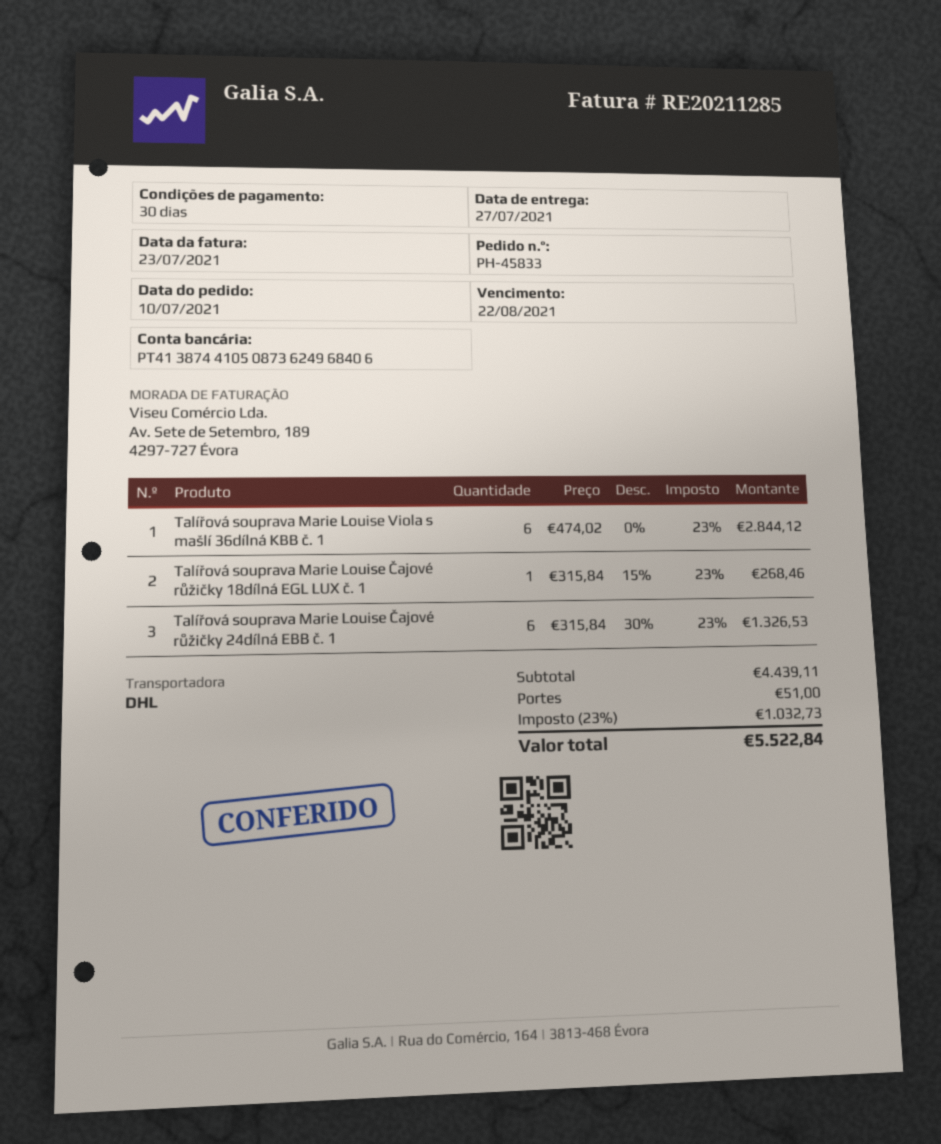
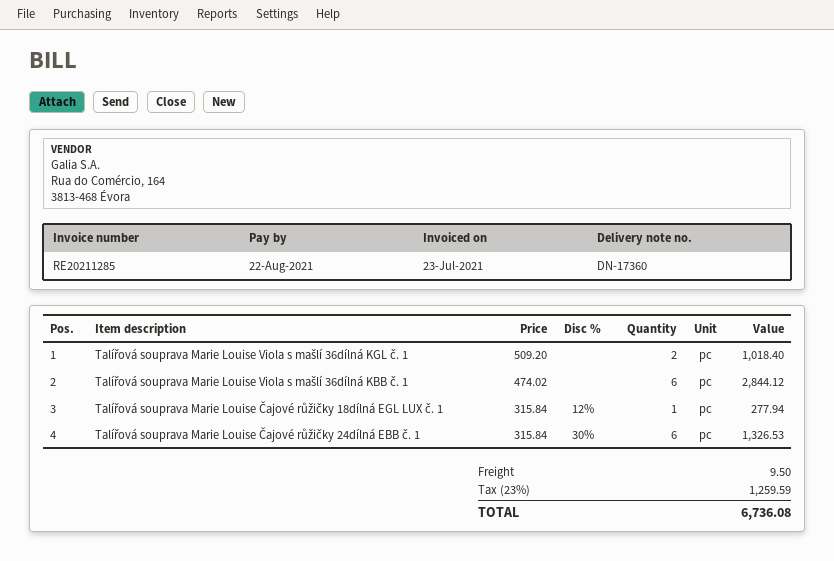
Talířová souprava Marie Louise Čajové růžičky 18dílná EGL LUX č. 1: 1 x 315.84 - 15% = 268.46 -> 1 x 315.84 - 12% = 277.94
Talířová souprava Marie Louise Viola s mašlí 36dílná KGL č. 1: none -> 2 x 509.20 = 1018.40
shipping: 51.00 -> 9.50
tax: 23% = 1032.73 -> 23% = 1259.59
total: 5522.84 -> 6736.08

